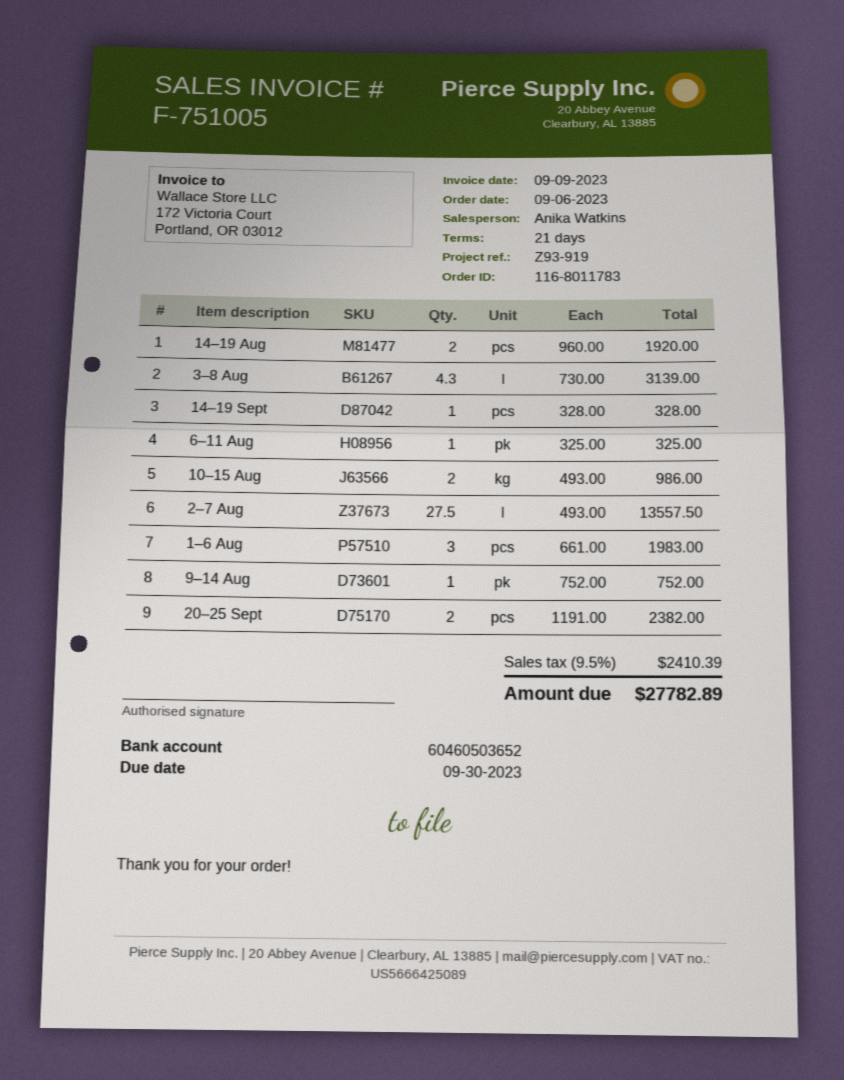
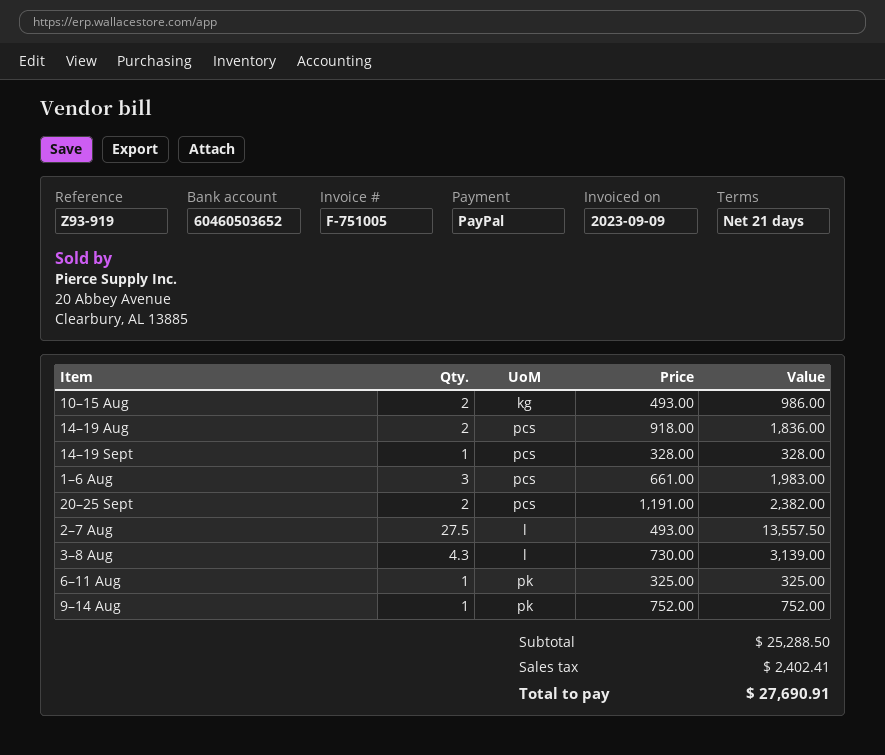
14–19 Aug: 2 x 960.00 = 1920.00 -> 2 x 918.00 = 1836.00
tax: 2410.39 -> 2402.41
total: 27782.89 -> 27690.91

